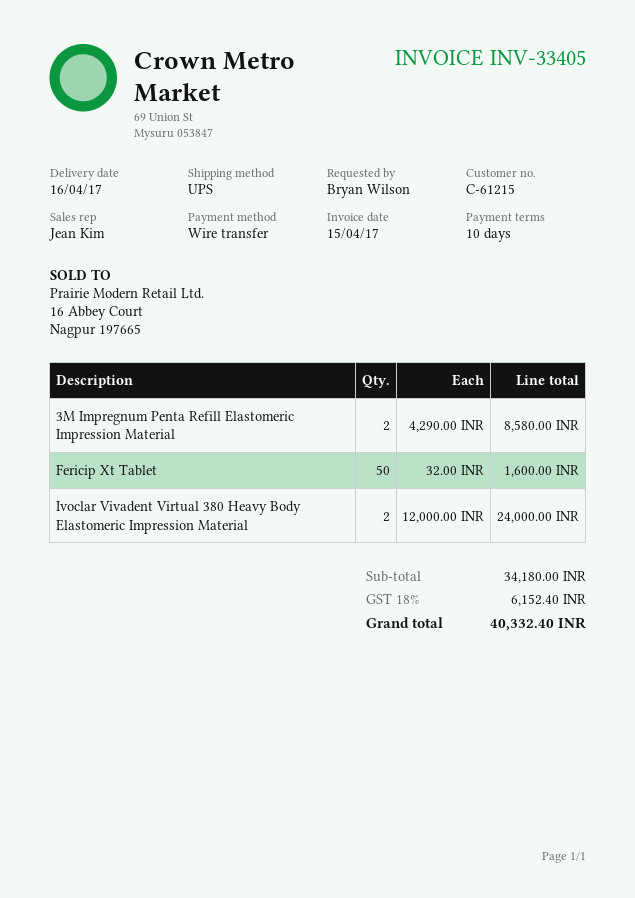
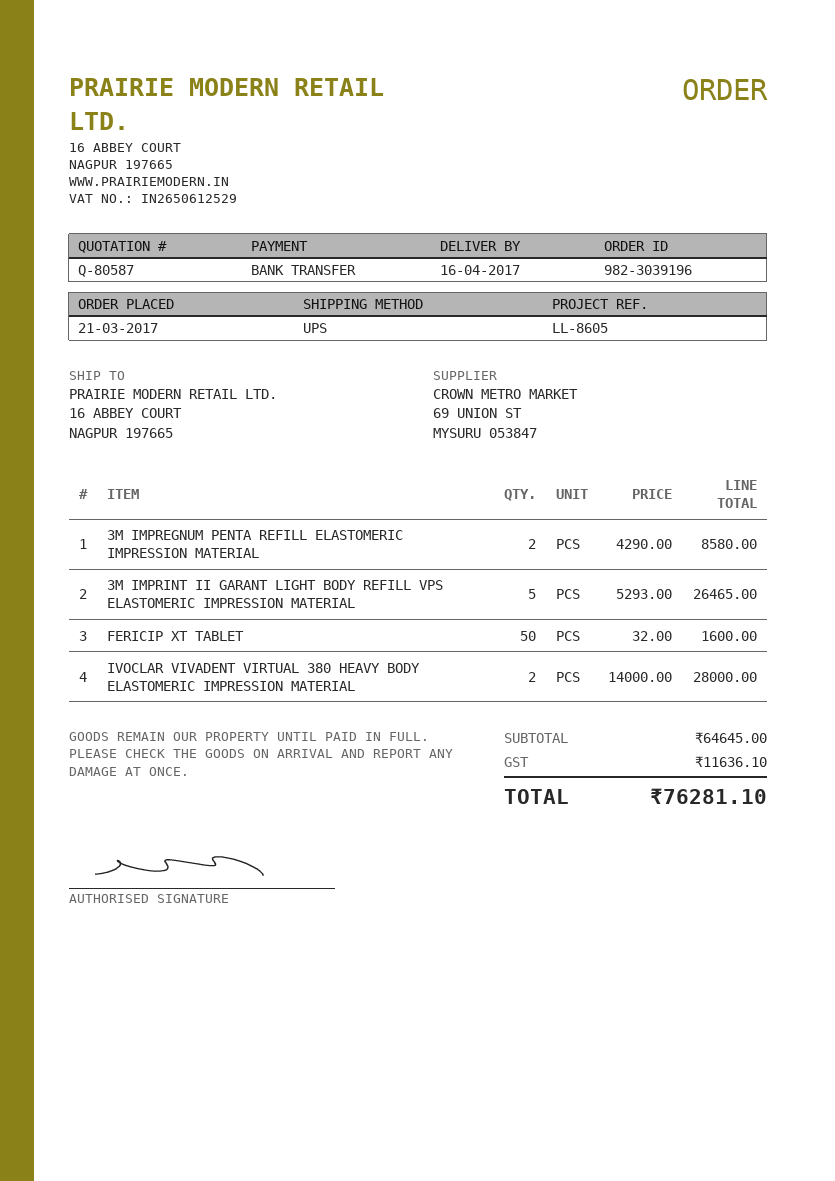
Ivoclar Vivadent Virtual 380 Heavy Body Elastomeric Impression Material: 2 x 12000.00 = 24000.00 -> 2 x 14000.00 = 28000.00
3M IMPRINT II GARANT LIGHT BODY REFILL VPS ELASTOMERIC IMPRESSION MATERIAL: none -> 5 x 5293.00 = 26465.00
subtotal: 34180.00 -> 64645.00
tax: 6152.40 -> 11636.10
total: 40332.40 -> 76281.10

